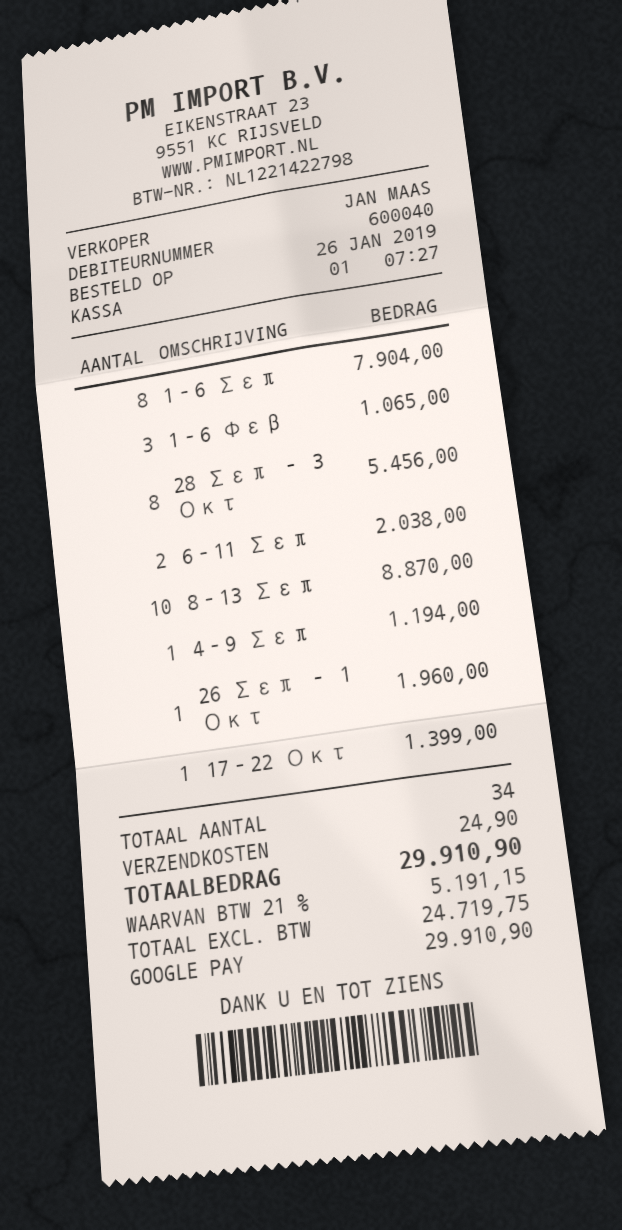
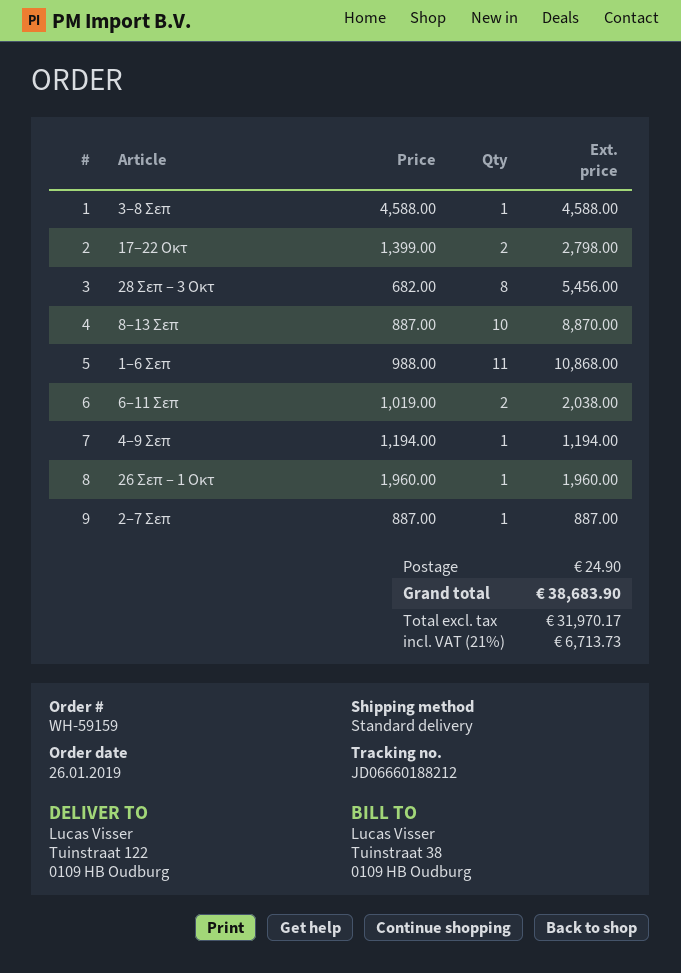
1–6 Σεπ: 8 for 7904.00 -> 11 for 10868.00
1–6 Φεβ: 3 for 1065.00 -> none
17–22 Οκτ: 1 for 1399.00 -> 2 for 2798.00
3–8 Σεπ: none -> 1 for 4588.00
2–7 Σεπ: none -> 1 for 887.00
net: 24719.75 -> 31970.17
tax: 21% = 5191.15 -> 21% = 6713.73
total: 29910.90 -> 38683.90

